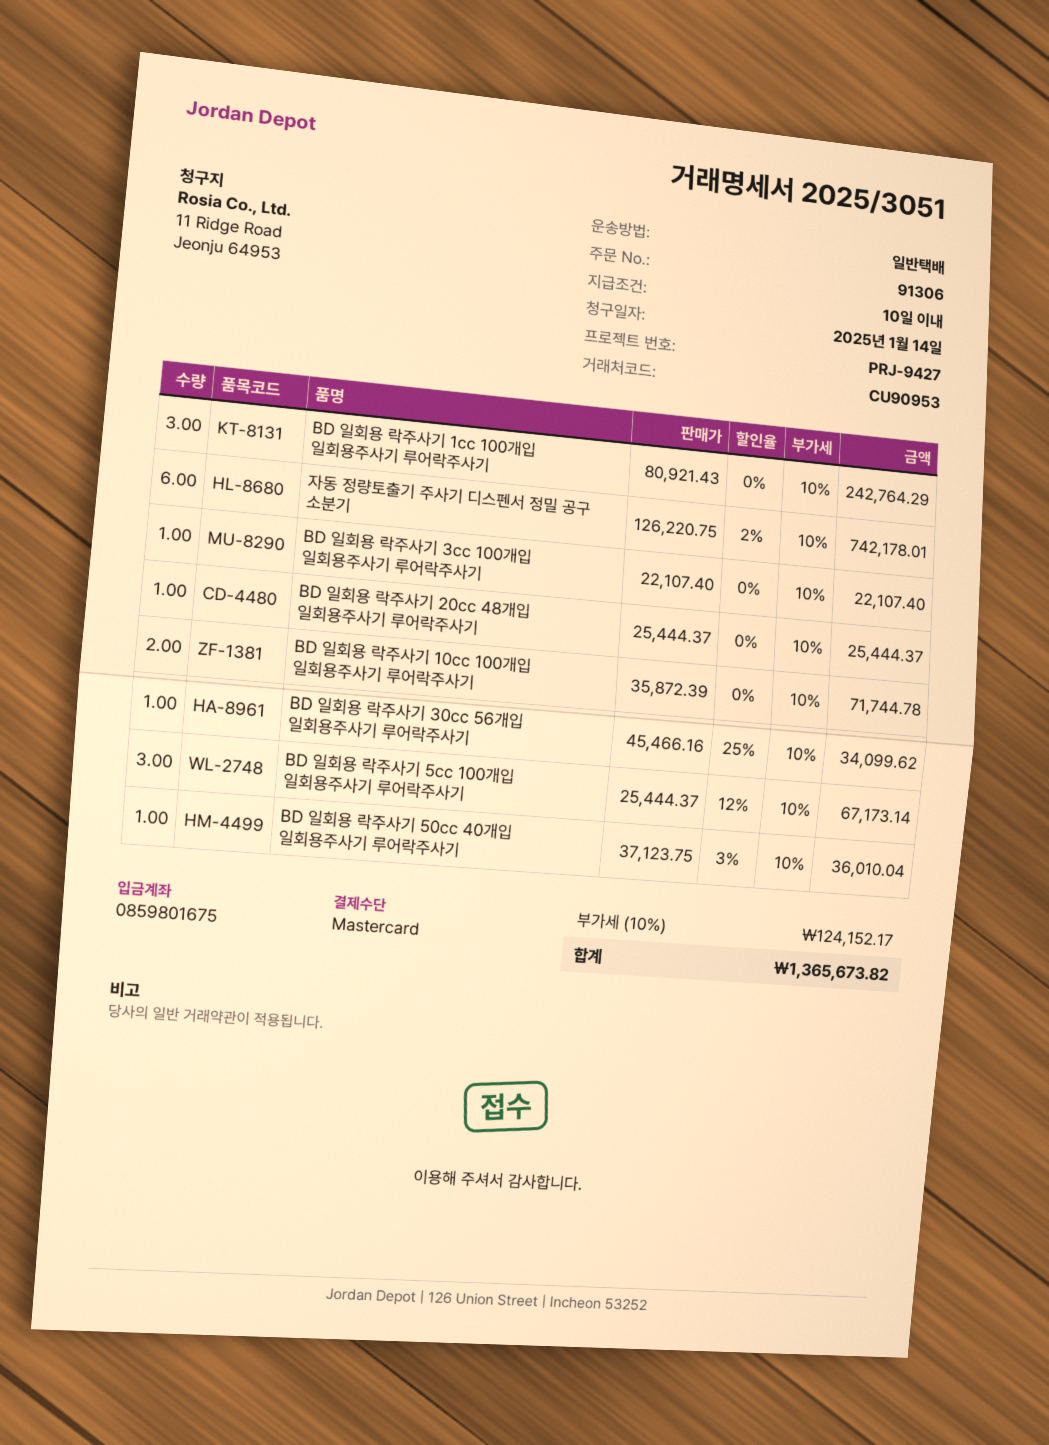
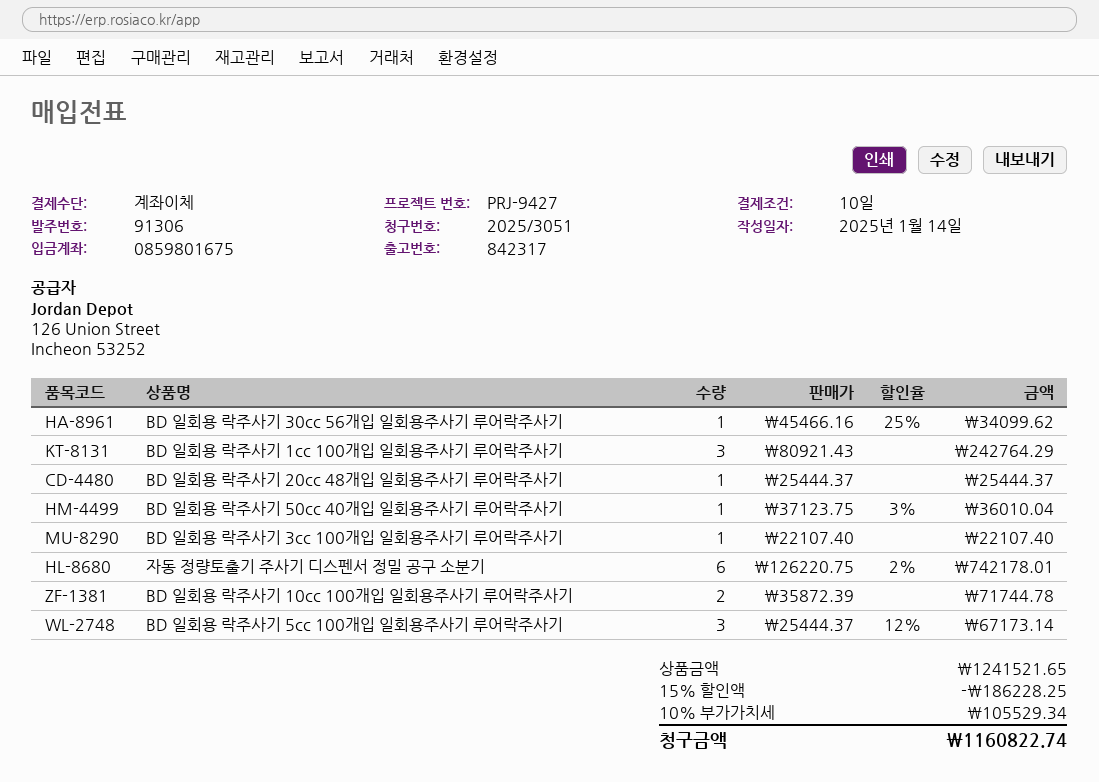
payment method: Mastercard -> bank transfer
discount: none -> 15% = 186228.25
tax: 10% = 124152.17 -> 10% = 105529.34
total: 1365673.82 -> 1160822.74

